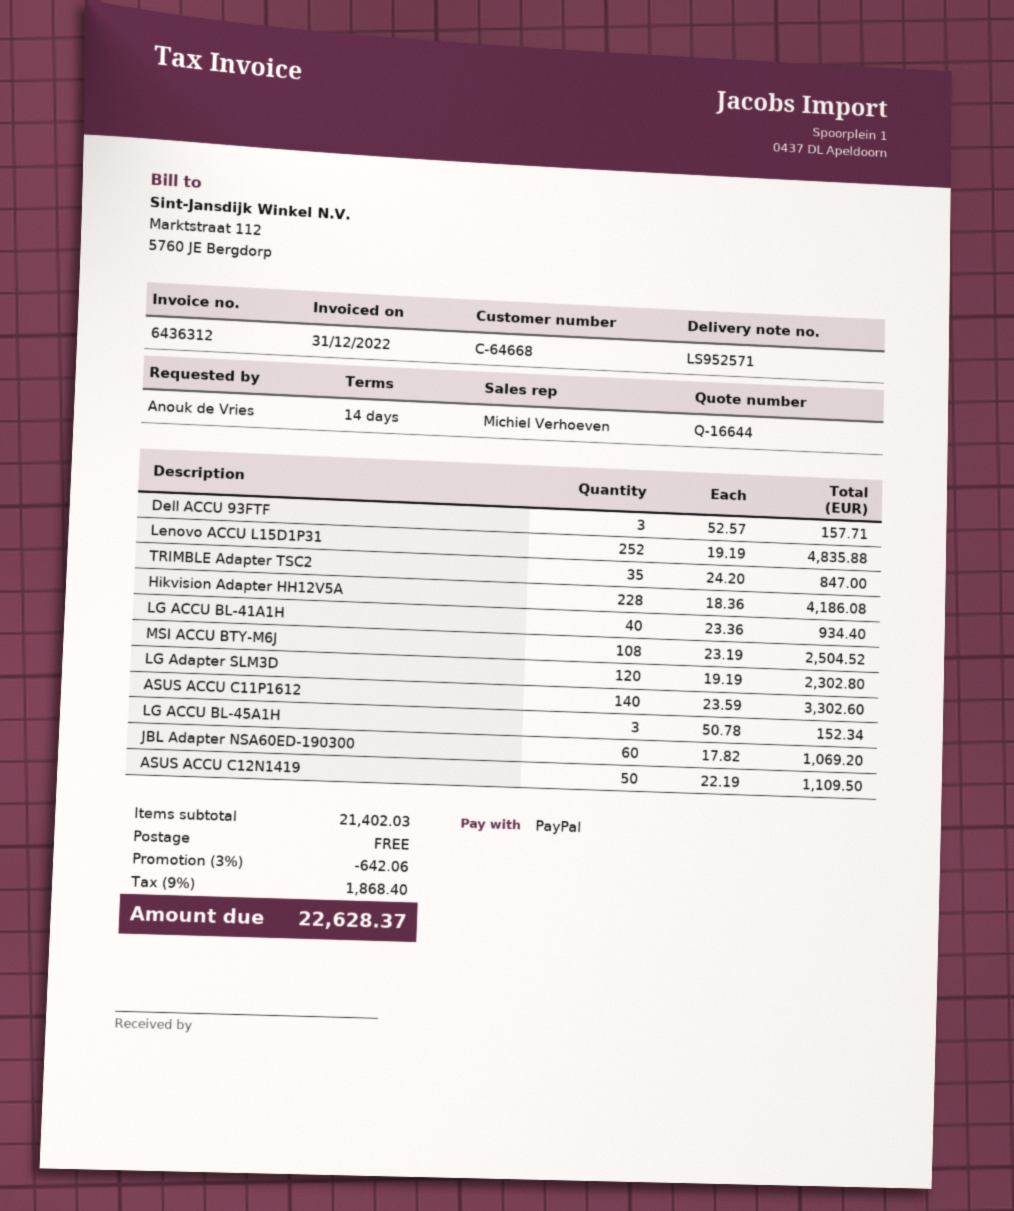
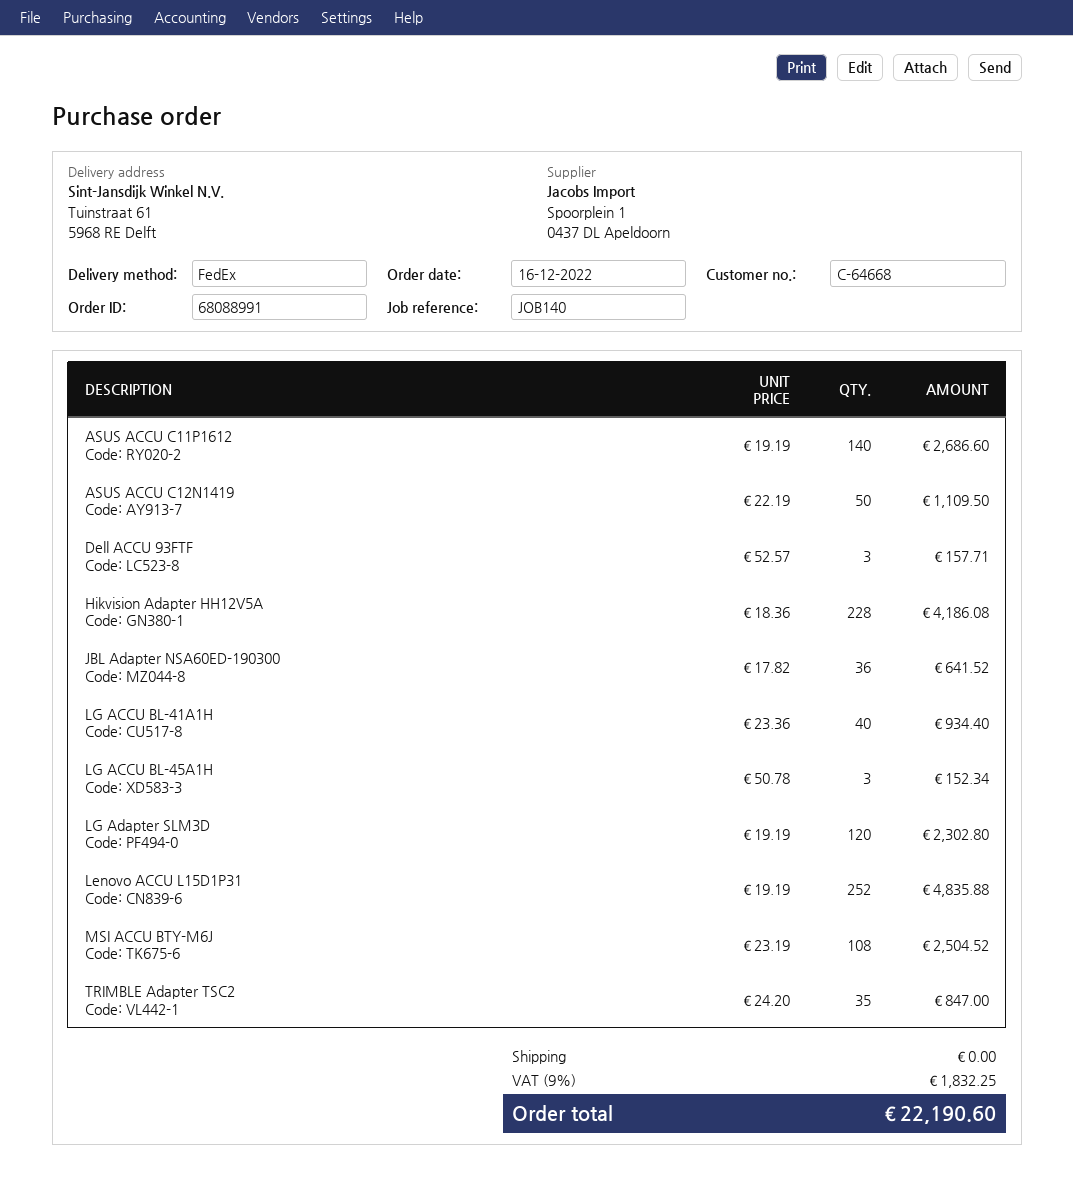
ASUS ACCU C11P1612: 140 x 23.59 = 3302.60 -> 140 x 19.19 = 2686.60
JBL Adapter NSA60ED-190300: 60 x 17.82 = 1069.20 -> 36 x 17.82 = 641.52
discount: 3% = 642.06 -> none
tax: 9% = 1868.40 -> 9% = 1832.25
total: 22628.37 -> 22190.60

